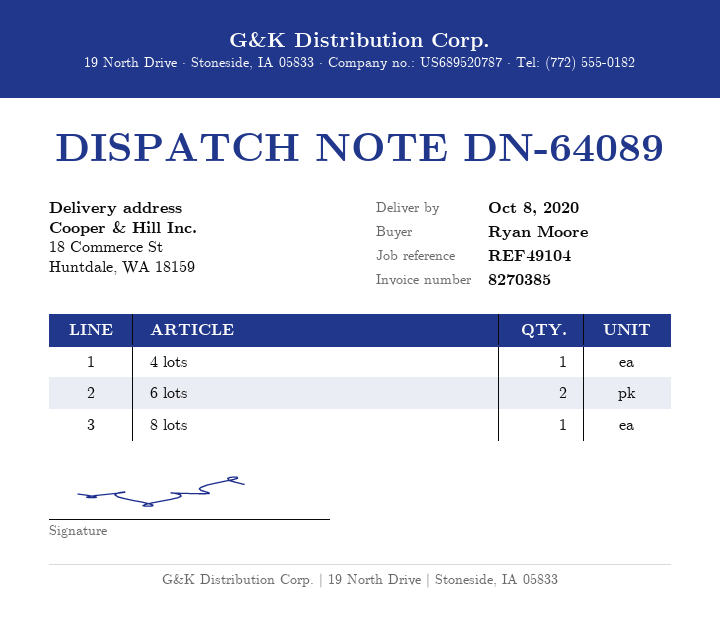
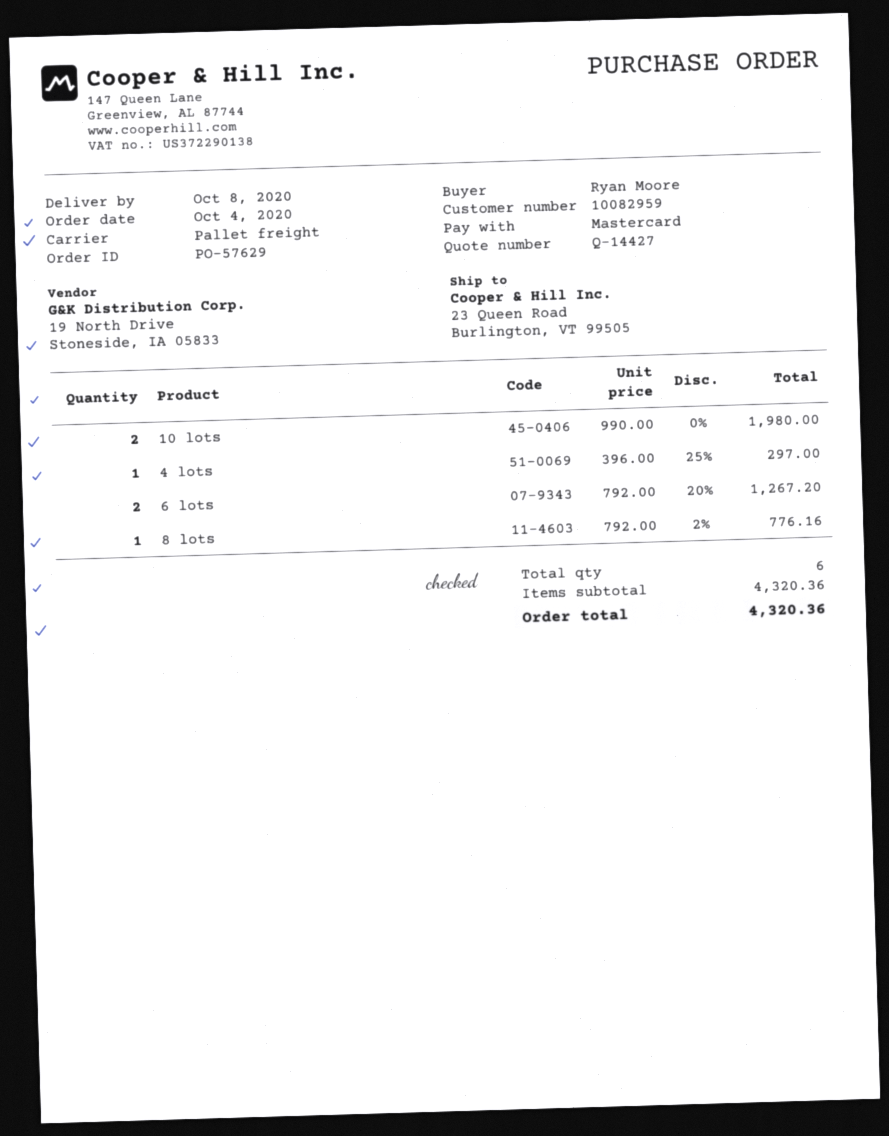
ship to: 18 Commerce St, Huntdale, WA 18159 -> 23 Queen Road, Burlington, VT 99505
10 lots: none -> 2

